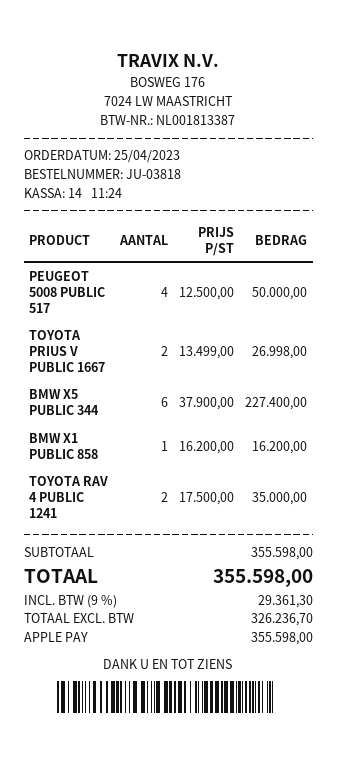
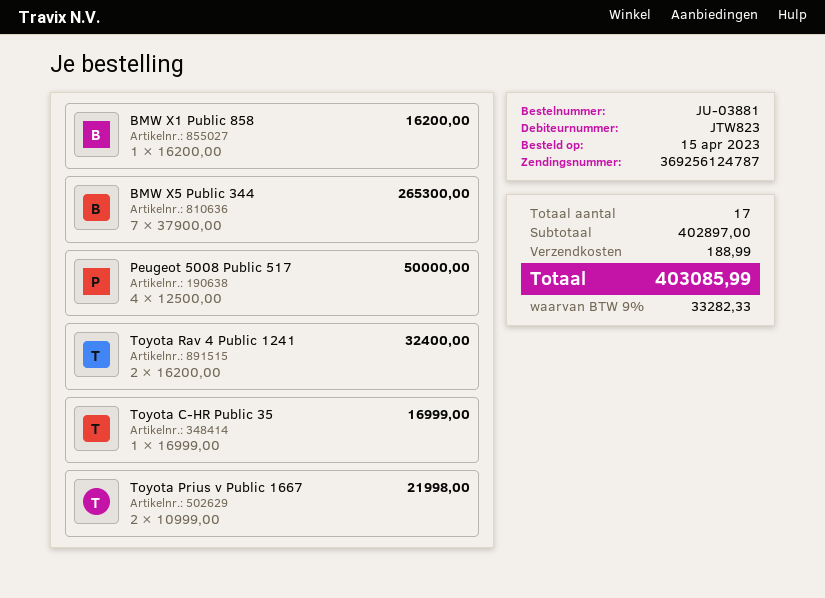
order number: JU-03818 -> JU-03881
order date: 2023-04-25 -> 2023-04-15
TOYOTA PRIUS V PUBLIC 1667: 2 x 13499.00 = 26998.00 -> 2 x 10999.00 = 21998.00
BMW X5 PUBLIC 344: 6 x 37900.00 = 227400.00 -> 7 x 37900.00 = 265300.00
TOYOTA RAV 4 PUBLIC 1241: 2 x 17500.00 = 35000.00 -> 2 x 16200.00 = 32400.00
Toyota C-HR Public 35: none -> 1 x 16999.00 = 16999.00
subtotal: 355598.00 -> 402897.00
shipping: none -> 188.99
tax: 9% = 29361.30 -> 9% = 33282.33
total: 355598.00 -> 403085.99

